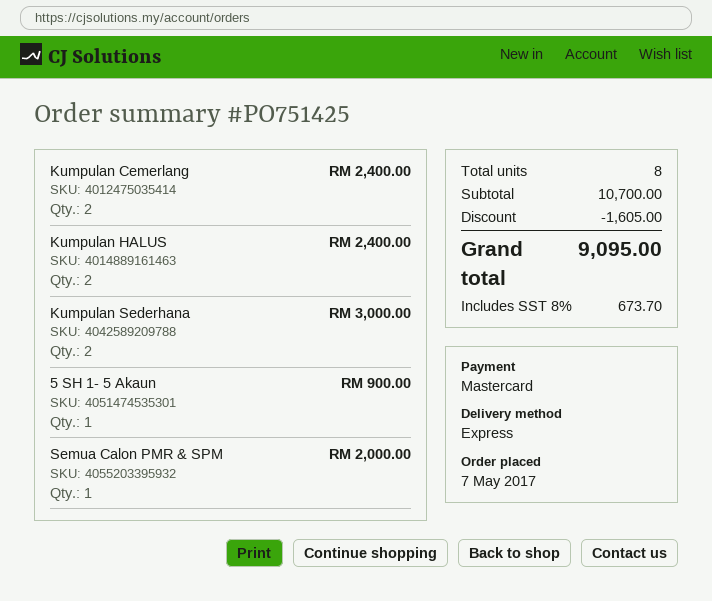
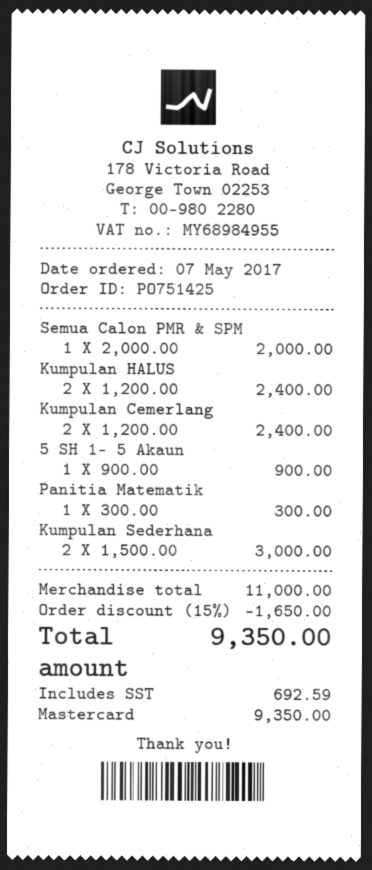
Panitia Matematik: none -> 1 for 300.00
subtotal: 10700.00 -> 11000.00
discount: 1605.00 -> 1650.00
tax: 673.70 -> 692.59
total: 9095.00 -> 9350.00

